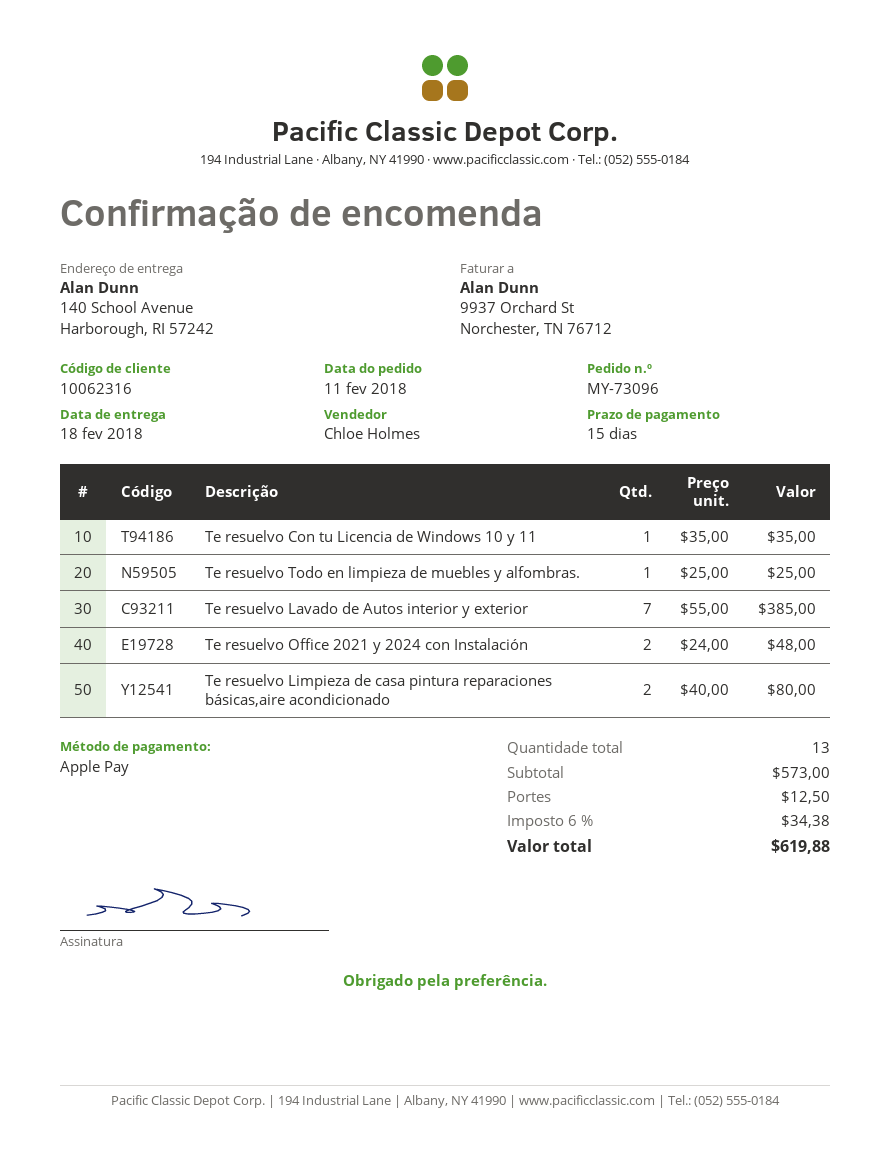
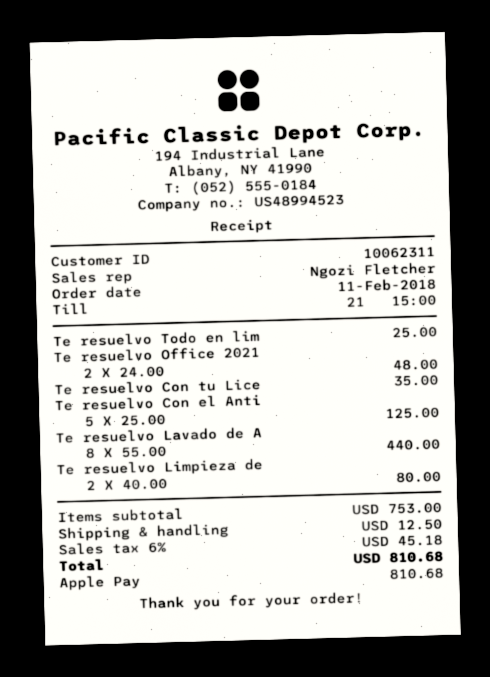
customer number: 10062316 -> 10062311
sales rep: Chloe Holmes -> Ngozi Fletcher
Te resuelvo Lavado de Autos interior y exterior: 7 x 55.00 = 385.00 -> 8 x 55.00 = 440.00
Te resuelvo Con el Anti: none -> 5 x 25.00 = 125.00
subtotal: 573.00 -> 753.00
tax: 6% = 34.38 -> 6% = 45.18
total: 619.88 -> 810.68

